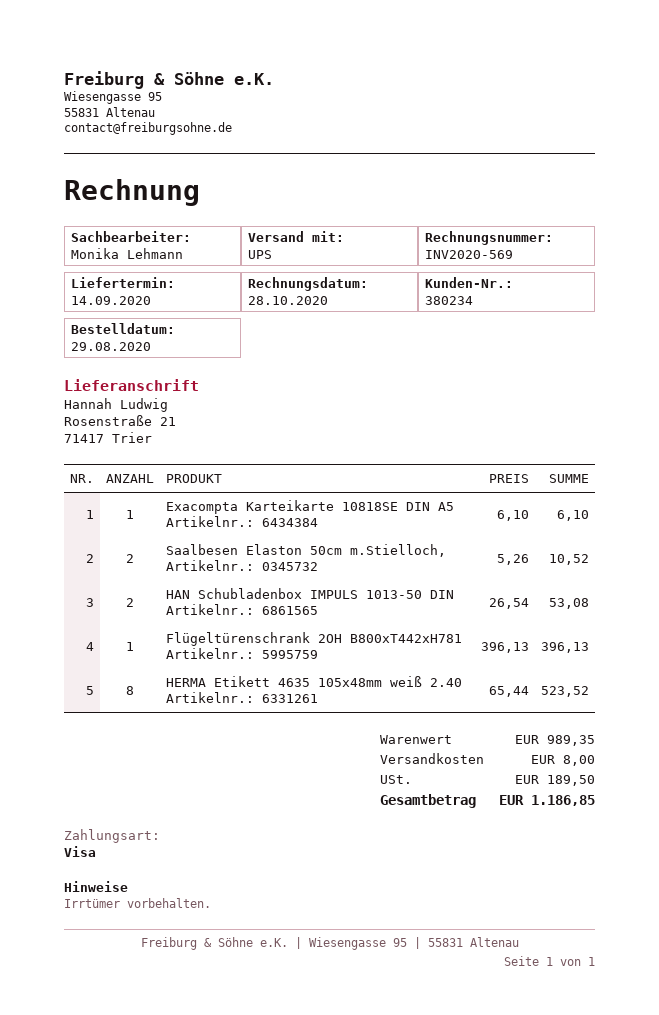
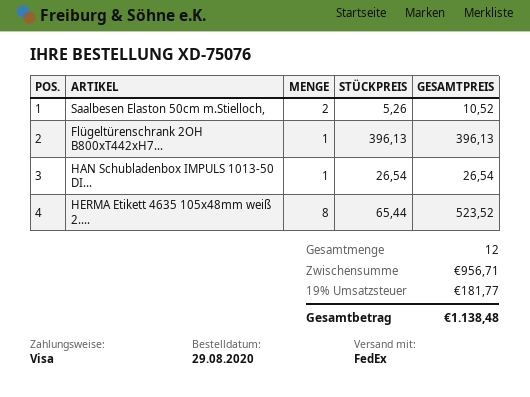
shipping method: UPS -> FedEx
Exacompta Karteikarte 10818SE DIN A5: 1 x 6.10 = 6.10 -> none
HAN Schubladenbox IMPULS 1013-50 DIN: 2 x 26.54 = 53.08 -> 1 x 26.54 = 26.54
subtotal: 989.35 -> 956.71
shipping: 8.00 -> none
tax: 189.50 -> 181.77
total: 1186.85 -> 1138.48

